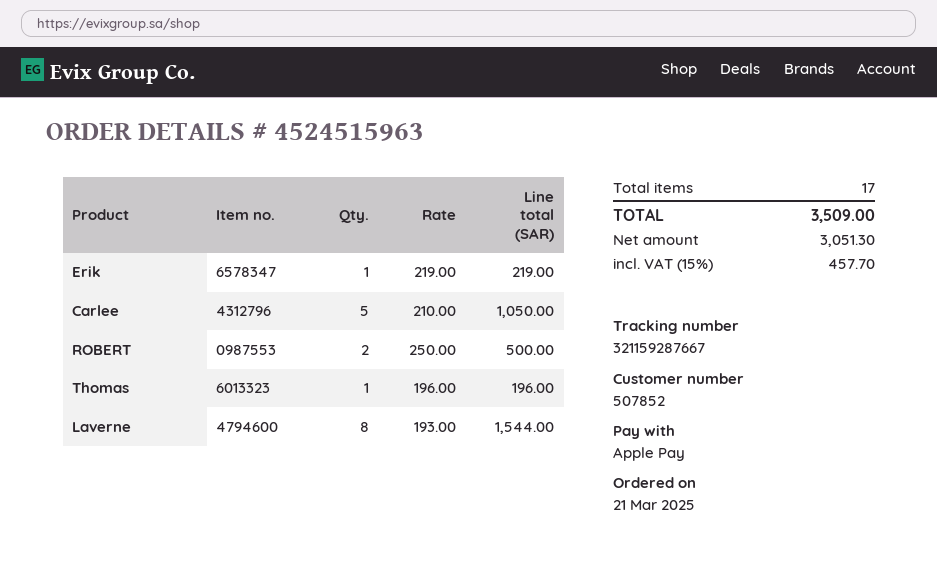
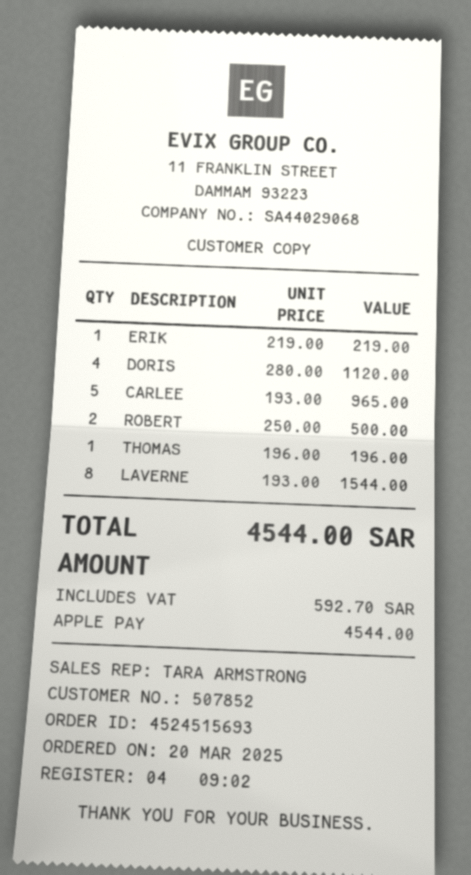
order number: 4524515963 -> 4524515693
order date: 2025-03-21 -> 2025-03-20
Carlee: 5 x 210.00 = 1050.00 -> 5 x 193.00 = 965.00
DORIS: none -> 4 x 280.00 = 1120.00
tax: 457.70 -> 592.70
total: 3509.00 -> 4544.00

